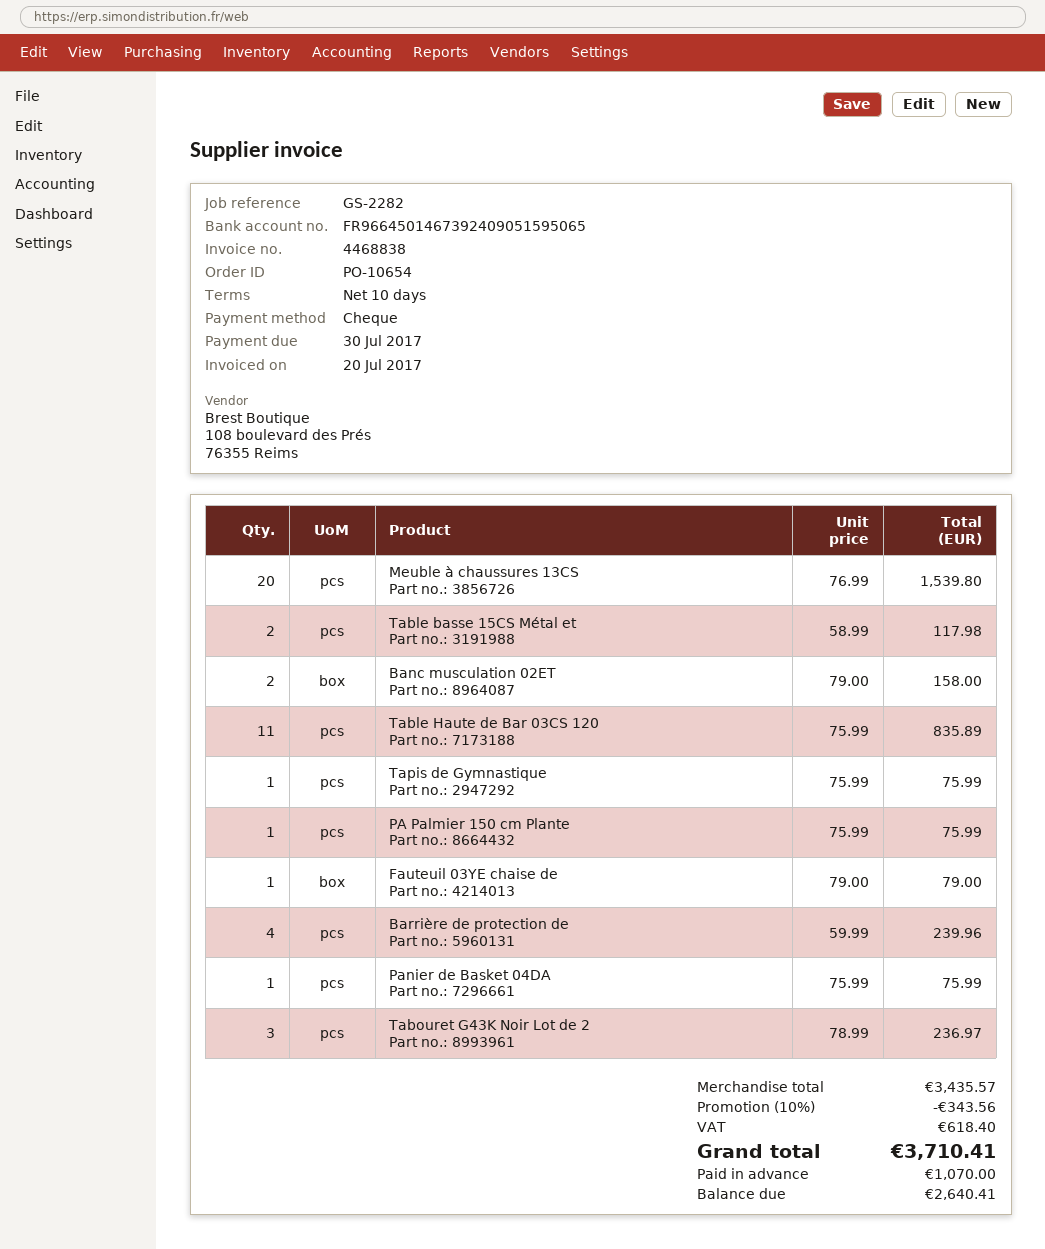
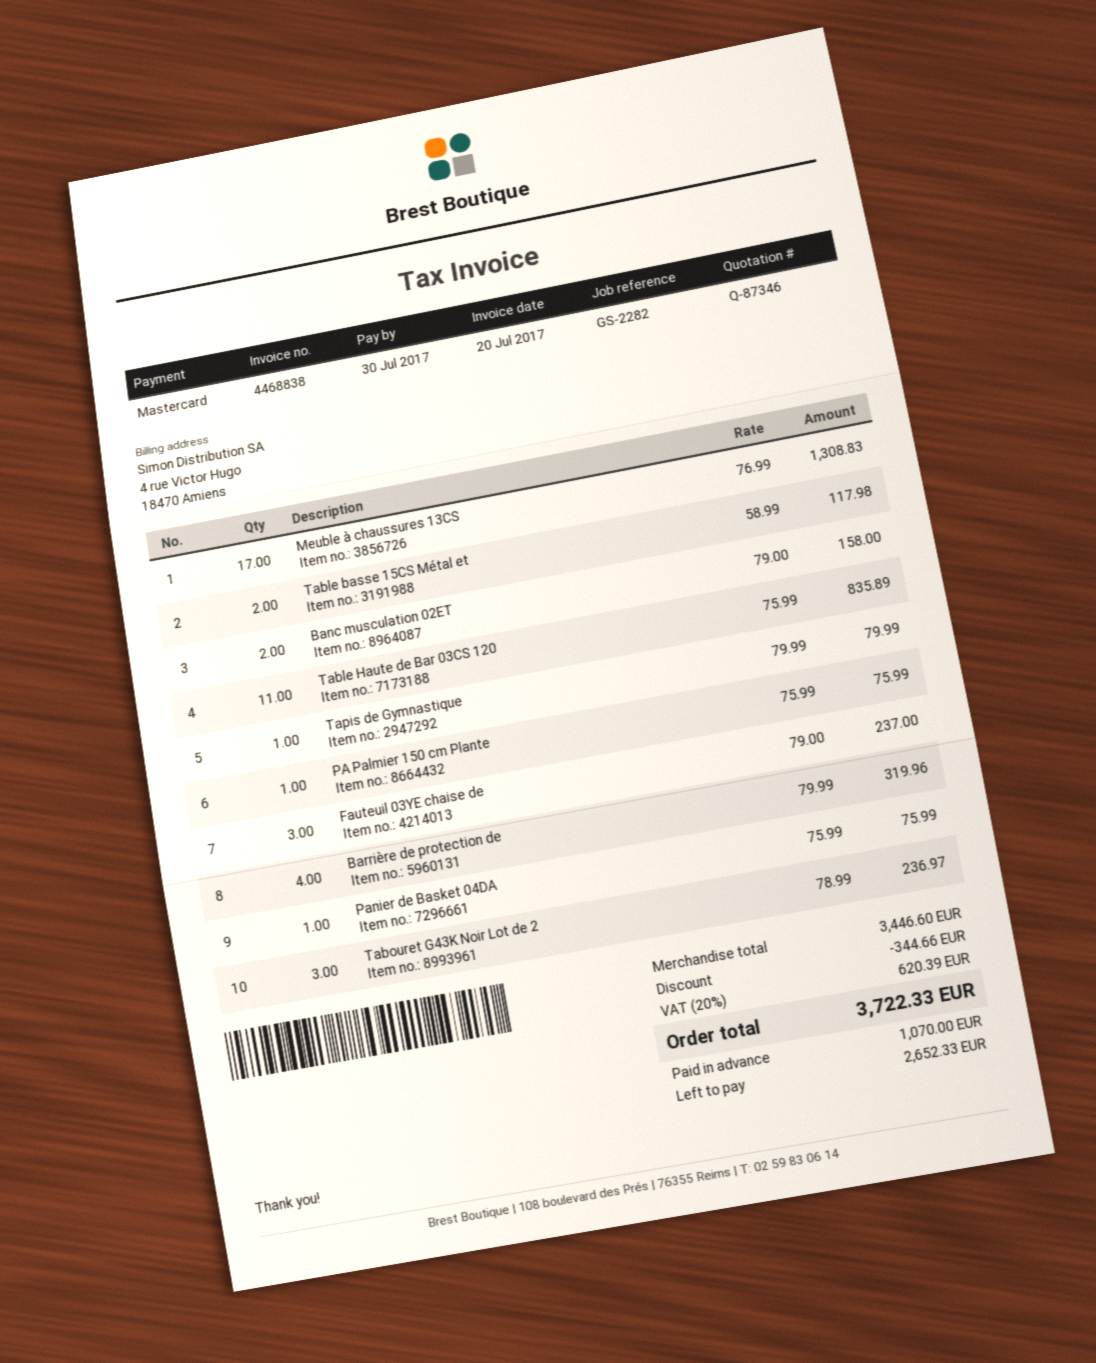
payment method: cheque -> Mastercard
Meuble à chaussures 13CS: 20 x 76.99 = 1539.80 -> 17 x 76.99 = 1308.83
Tapis de Gymnastique: 1 x 75.99 = 75.99 -> 1 x 79.99 = 79.99
Fauteuil 03YE chaise de: 1 x 79.00 = 79.00 -> 3 x 79.00 = 237.00
Barrière de protection de: 4 x 59.99 = 239.96 -> 4 x 79.99 = 319.96
subtotal: 3435.57 -> 3446.60
discount: 343.56 -> 344.66
tax: 618.40 -> 620.39
total: 3710.41 -> 3722.33
balance: 2640.41 -> 2652.33

